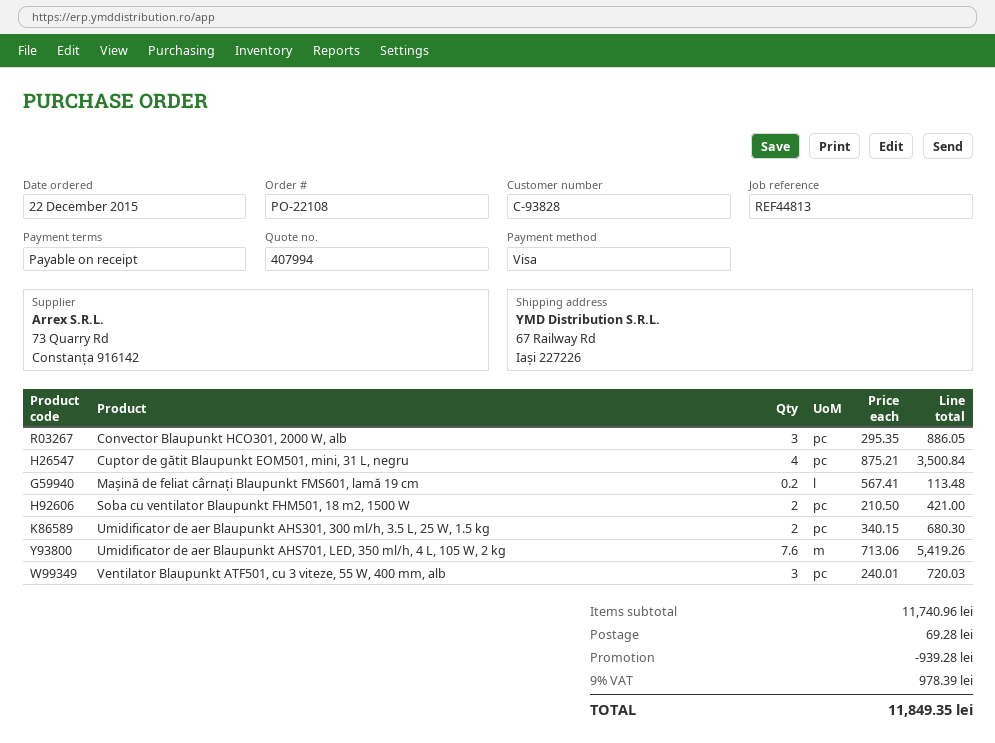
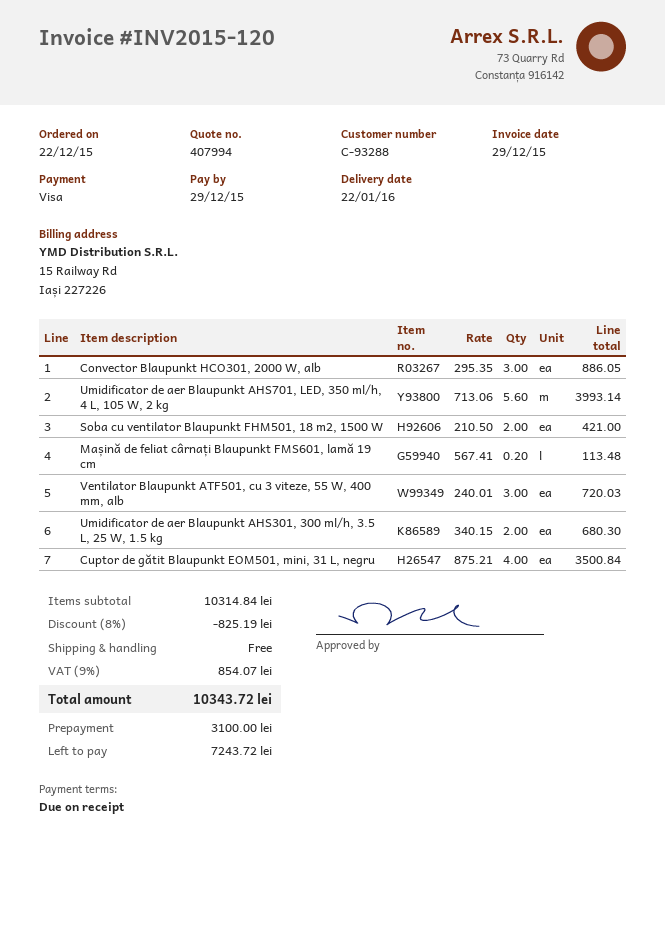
customer number: C-93828 -> C-93288
Umidificator de aer Blaupunkt AHS701, LED, 350 ml/h, 4 L, 105 W, 2 kg: 7.6 x 713.06 = 5419.26 -> 5.6 x 713.06 = 3993.14
subtotal: 11740.96 -> 10314.84
discount: 939.28 -> 825.19
shipping: 69.28 -> 0.00
tax: 9% = 978.39 -> 9% = 854.07
total: 11849.35 -> 10343.72

